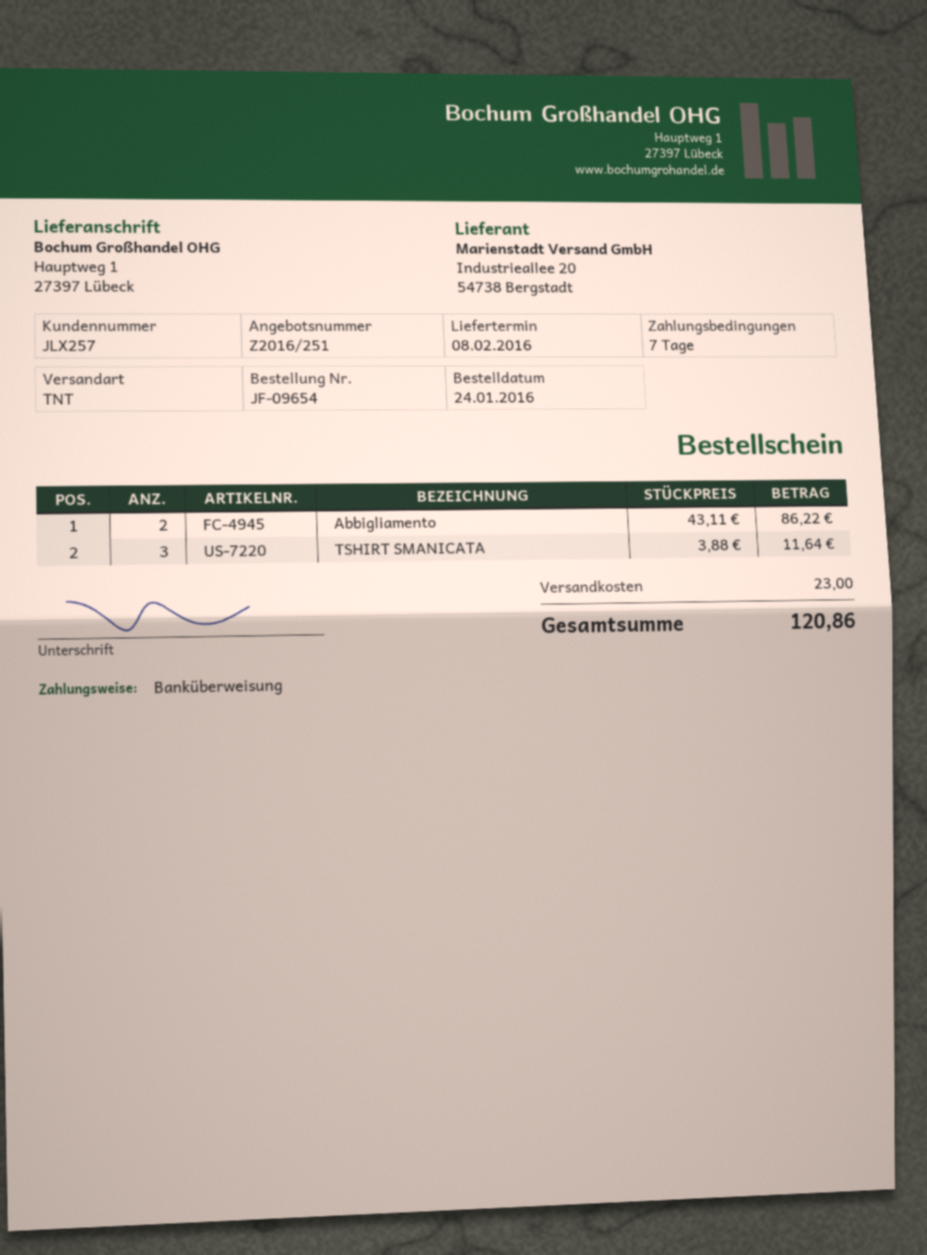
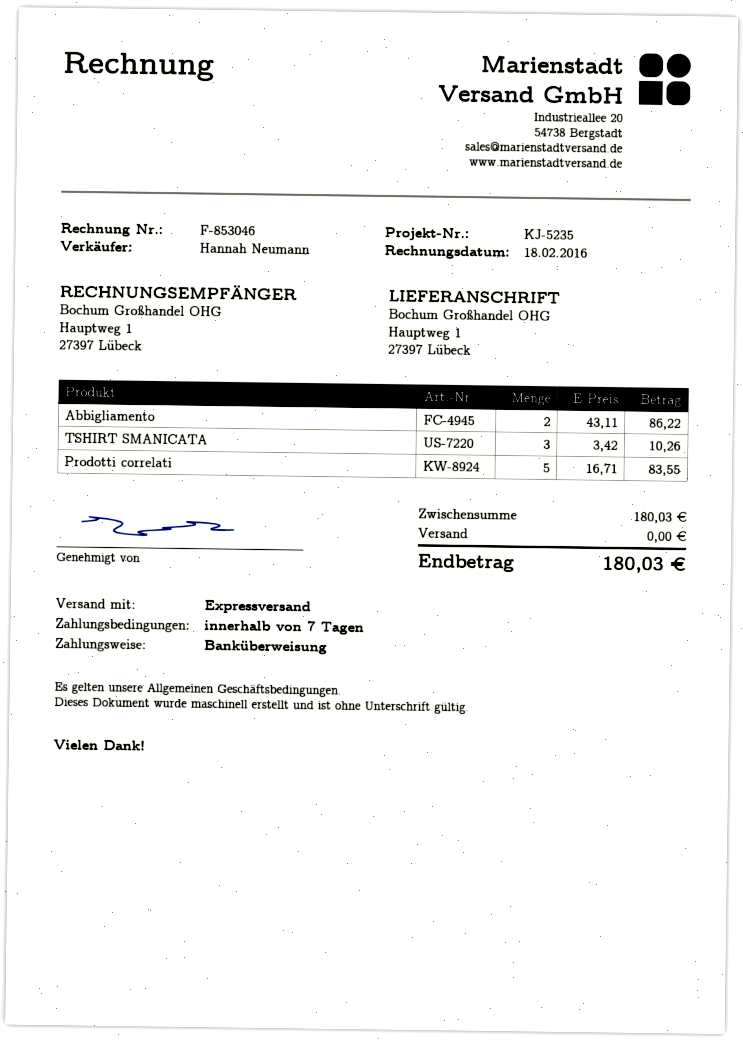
shipping method: TNT -> express
TSHIRT SMANICATA: 3 x 3.88 = 11.64 -> 3 x 3.42 = 10.26
Prodotti correlati: none -> 5 x 16.71 = 83.55
shipping: 23.00 -> 0.00
total: 120.86 -> 180.03

